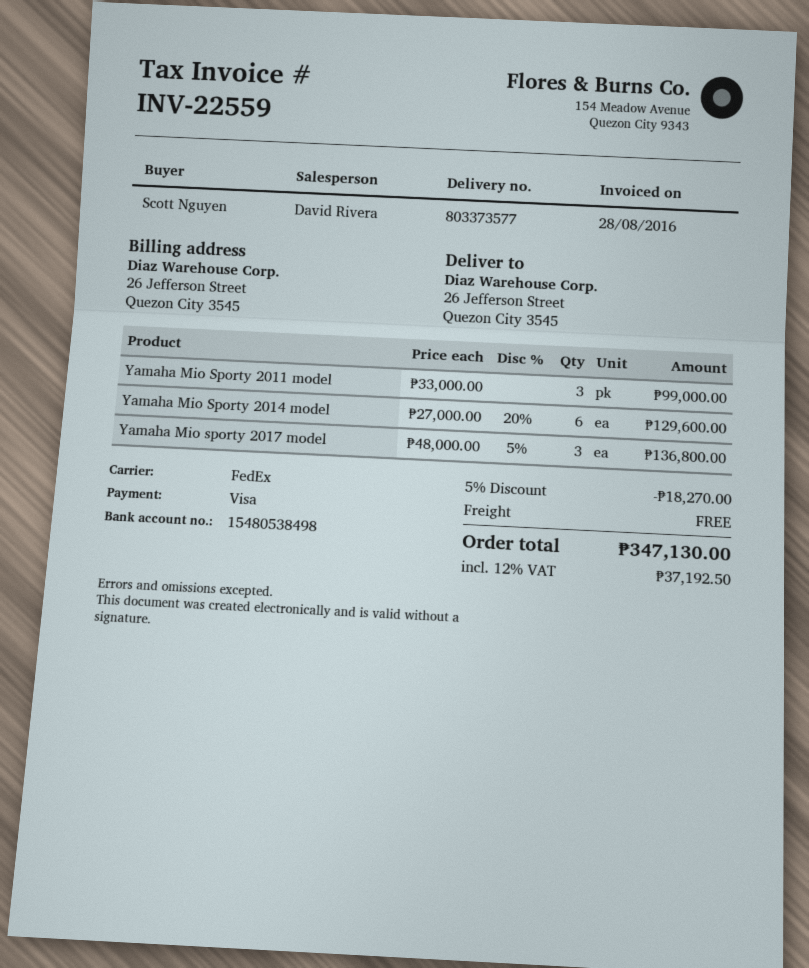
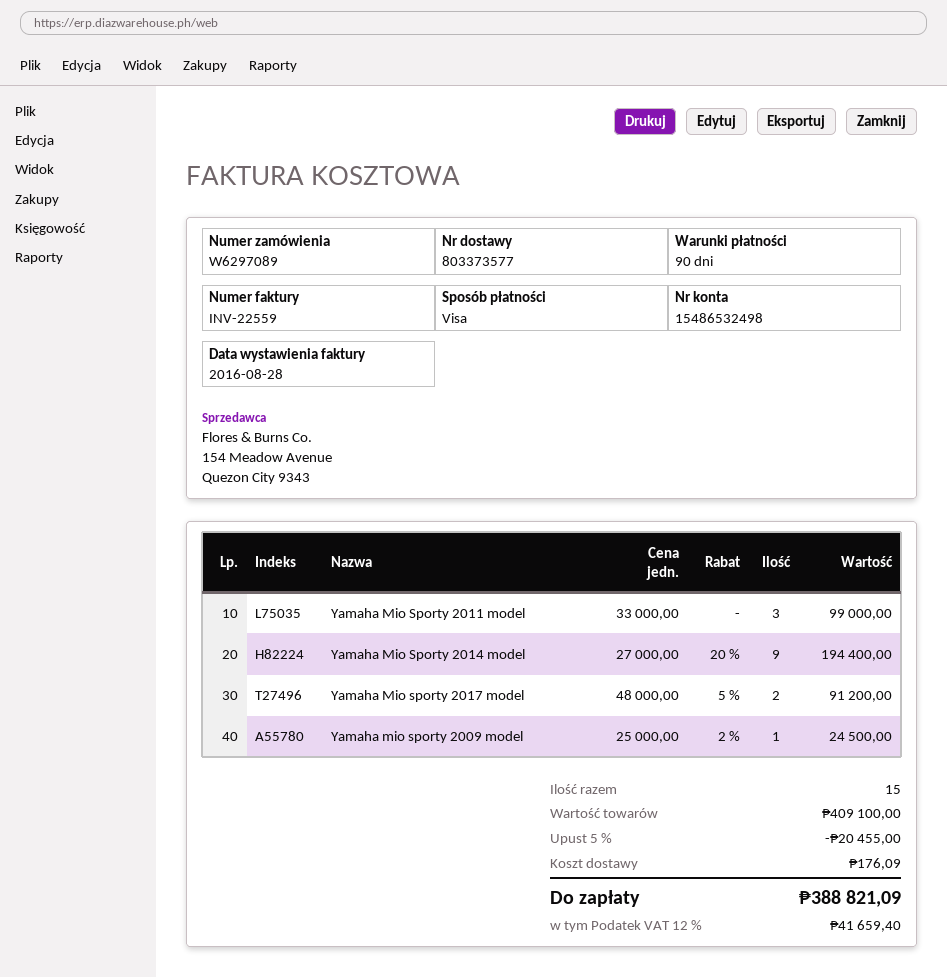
bank account: 15480538498 -> 15486532498
Yamaha Mio Sporty 2014 model: 6 x 27000.00 - 20% = 129600.00 -> 9 x 27000.00 - 20% = 194400.00
Yamaha Mio sporty 2017 model: 3 x 48000.00 - 5% = 136800.00 -> 2 x 48000.00 - 5% = 91200.00
Yamaha mio sporty 2009 model: none -> 1 x 25000.00 - 2% = 24500.00
discount: 5% = 18270.00 -> 5% = 20455.00
shipping: 0.00 -> 176.09
tax: 12% = 37192.50 -> 12% = 41659.40
total: 347130.00 -> 388821.09

